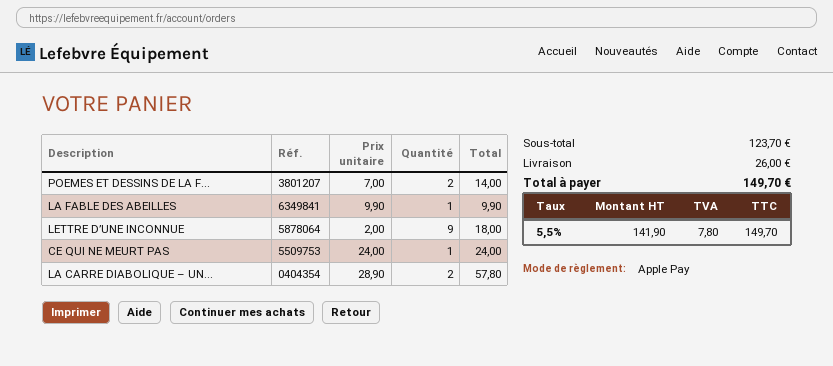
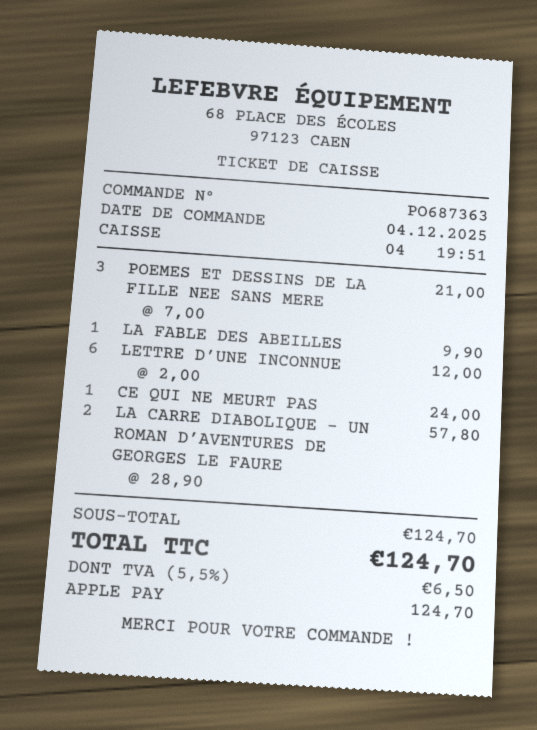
POEMES ET DESSINS DE LA F...: 2 x 7.00 = 14.00 -> 3 x 7.00 = 21.00
LETTRE D’UNE INCONNUE: 9 x 2.00 = 18.00 -> 6 x 2.00 = 12.00
subtotal: 123.70 -> 124.70
shipping: 26.00 -> none
tax: 5.5% = 7.80 -> 5.5% = 6.50
total: 149.70 -> 124.70

